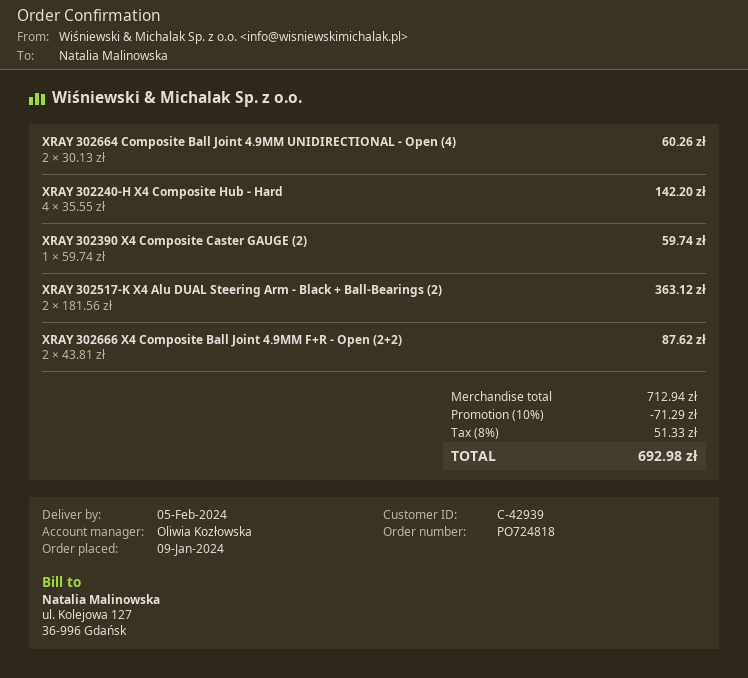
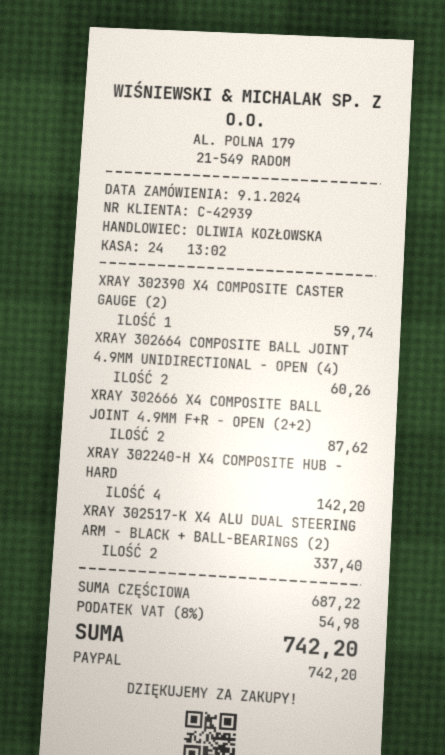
XRAY 302517-K X4 Alu DUAL Steering Arm - Black + Ball-Bearings (2): 2 for 363.12 -> 2 for 337.40
subtotal: 712.94 -> 687.22
discount: 10% = 71.29 -> none
tax: 8% = 51.33 -> 8% = 54.98
total: 692.98 -> 742.20

